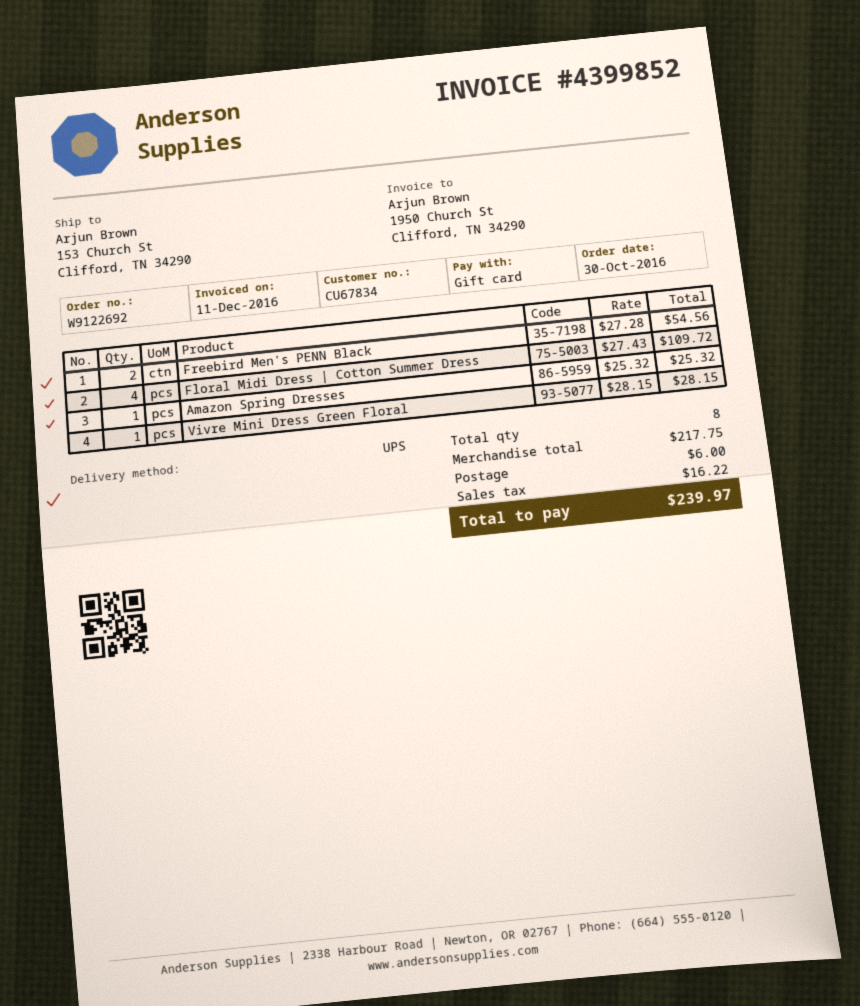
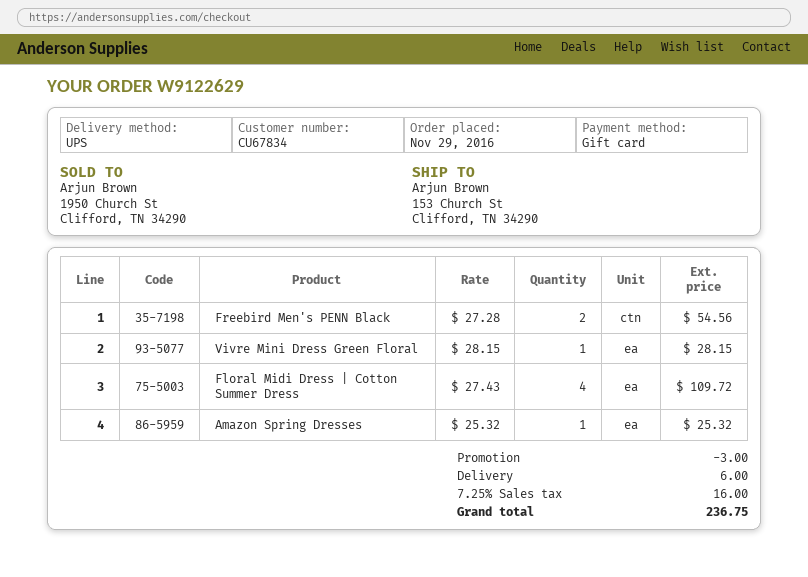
order number: W9122692 -> W9122629
order date: 2016-10-30 -> 2016-11-29
discount: none -> 3.00
tax: 16.22 -> 16.00
total: 239.97 -> 236.75

